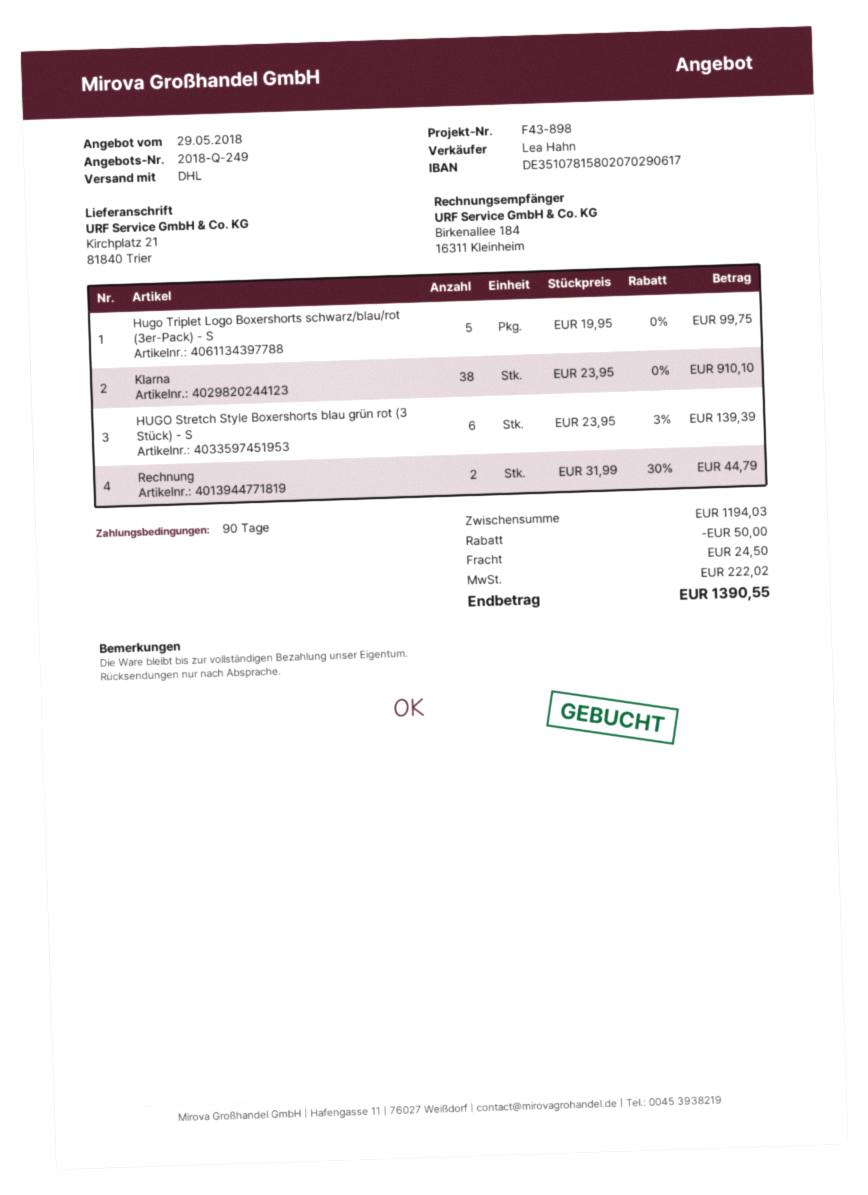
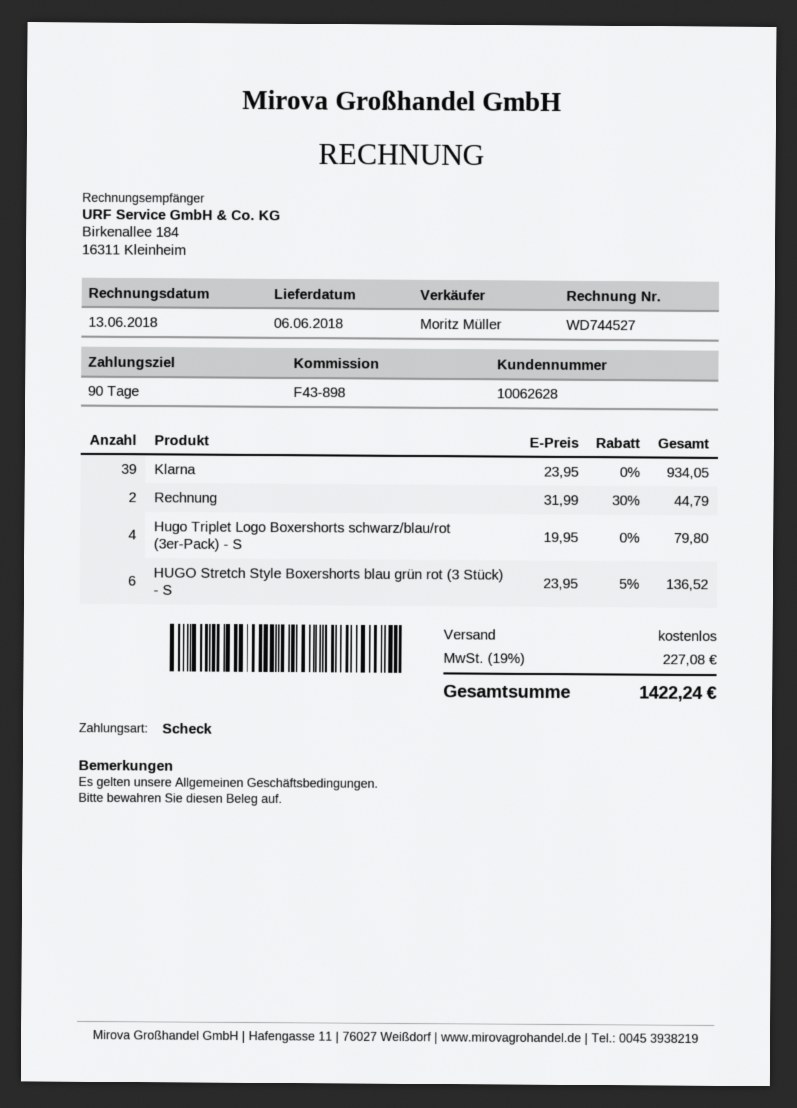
sales rep: Lea Hahn -> Moritz Müller
Hugo Triplet Logo Boxershorts schwarz/blau/rot (3er-Pack) - S: 5 x 19.95 = 99.75 -> 4 x 19.95 = 79.80
Klarna: 38 x 23.95 = 910.10 -> 39 x 23.95 = 934.05
HUGO Stretch Style Boxershorts blau grün rot (3 Stück) - S: 6 x 23.95 - 3% = 139.39 -> 6 x 23.95 - 5% = 136.52
discount: 50.00 -> none
shipping: 24.50 -> 0.00
tax: 222.02 -> 227.08
total: 1390.55 -> 1422.24

